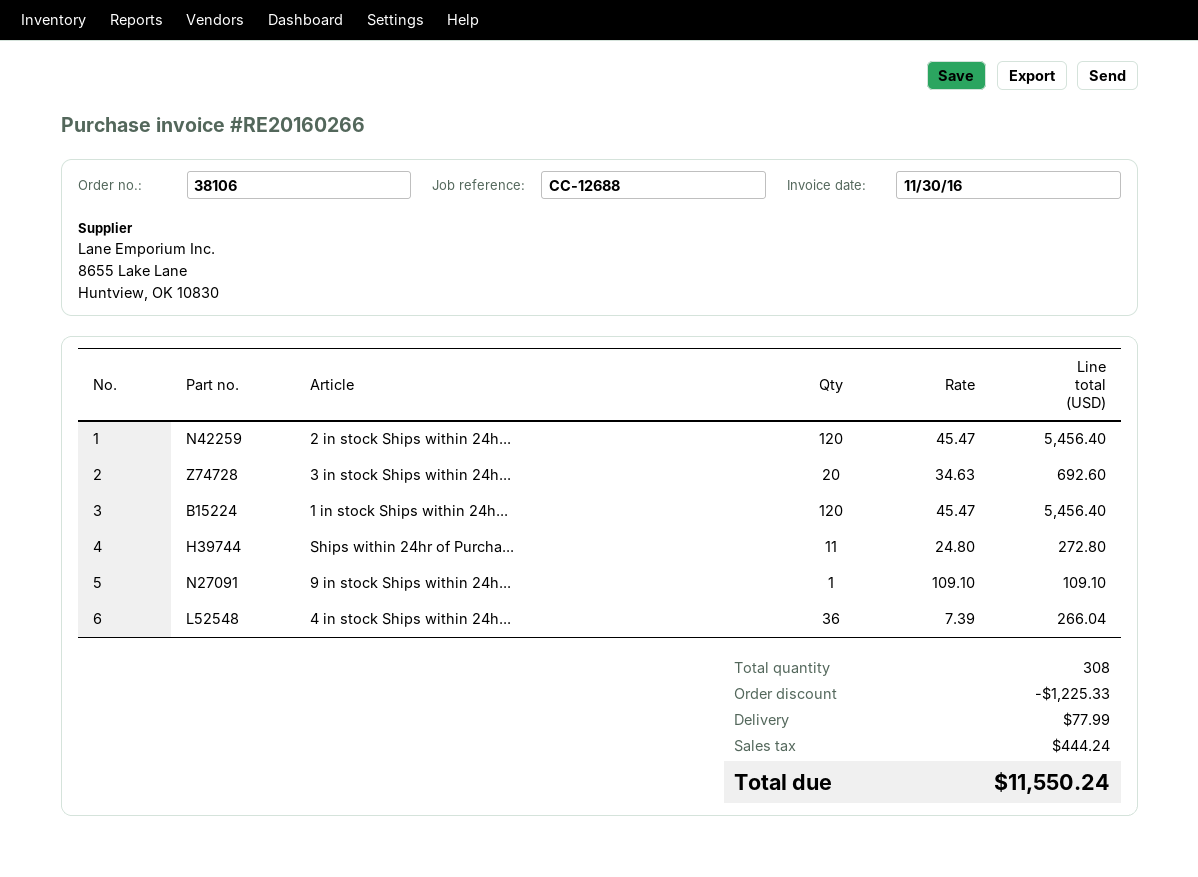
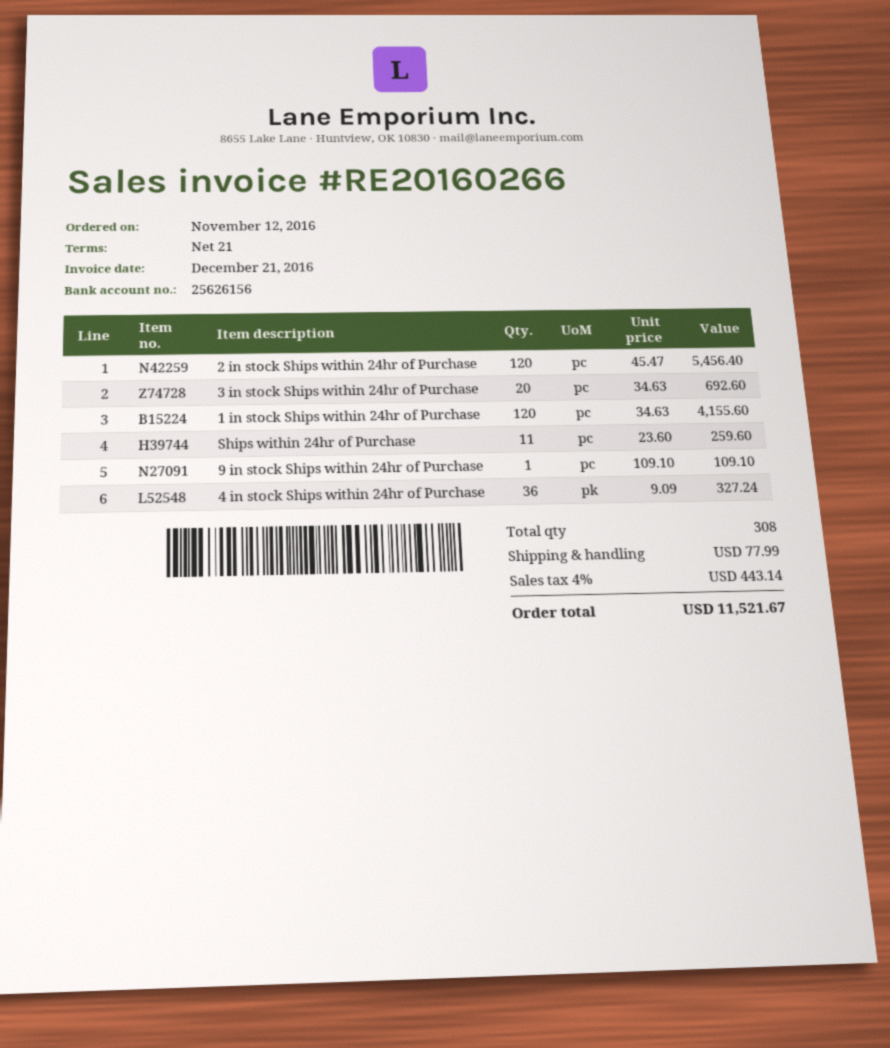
invoice date: 2016-11-30 -> 2016-12-21
1 in stock Ships within 24h...: 120 x 45.47 = 5456.40 -> 120 x 34.63 = 4155.60
Ships within 24hr of Purcha...: 11 x 24.80 = 272.80 -> 11 x 23.60 = 259.60
4 in stock Ships within 24h...: 36 x 7.39 = 266.04 -> 36 x 9.09 = 327.24
discount: 1225.33 -> none
tax: 444.24 -> 443.14
total: 11550.24 -> 11521.67

